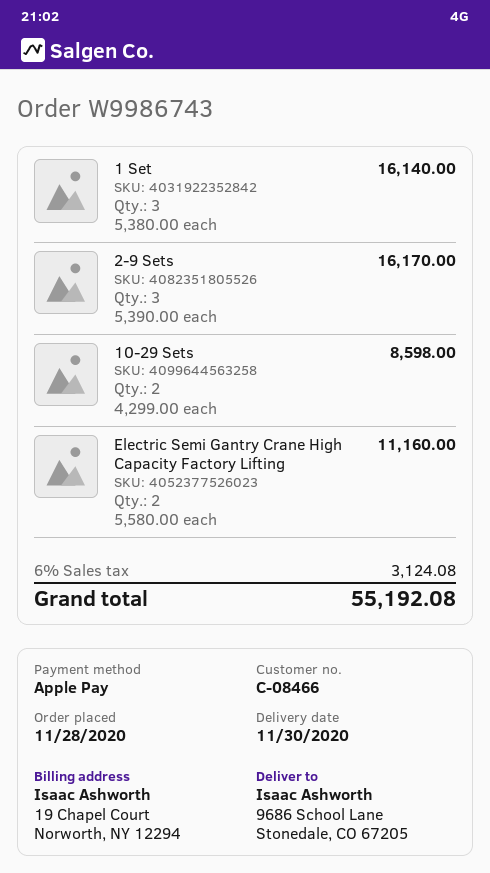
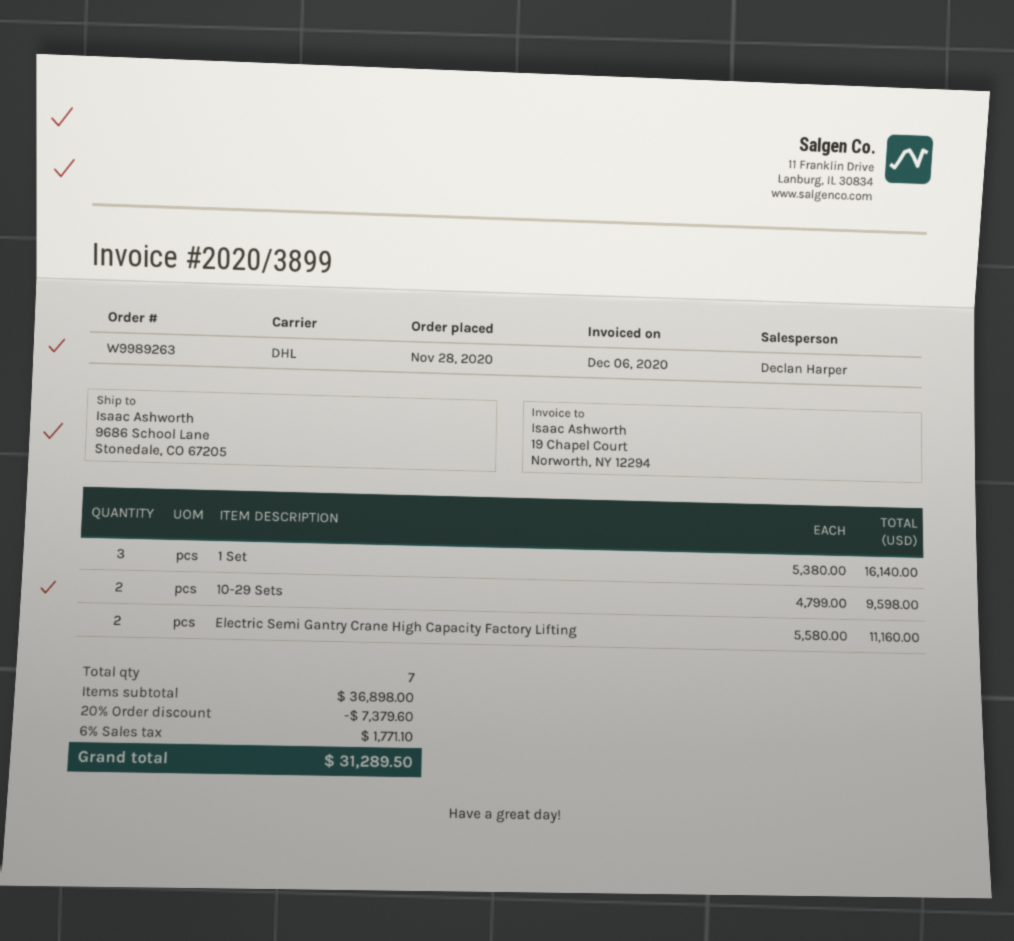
order number: W9986743 -> W9989263
2-9 Sets: 3 x 5390.00 = 16170.00 -> none
10-29 Sets: 2 x 4299.00 = 8598.00 -> 2 x 4799.00 = 9598.00
discount: none -> 20% = 7379.60
tax: 6% = 3124.08 -> 6% = 1771.10
total: 55192.08 -> 31289.50

